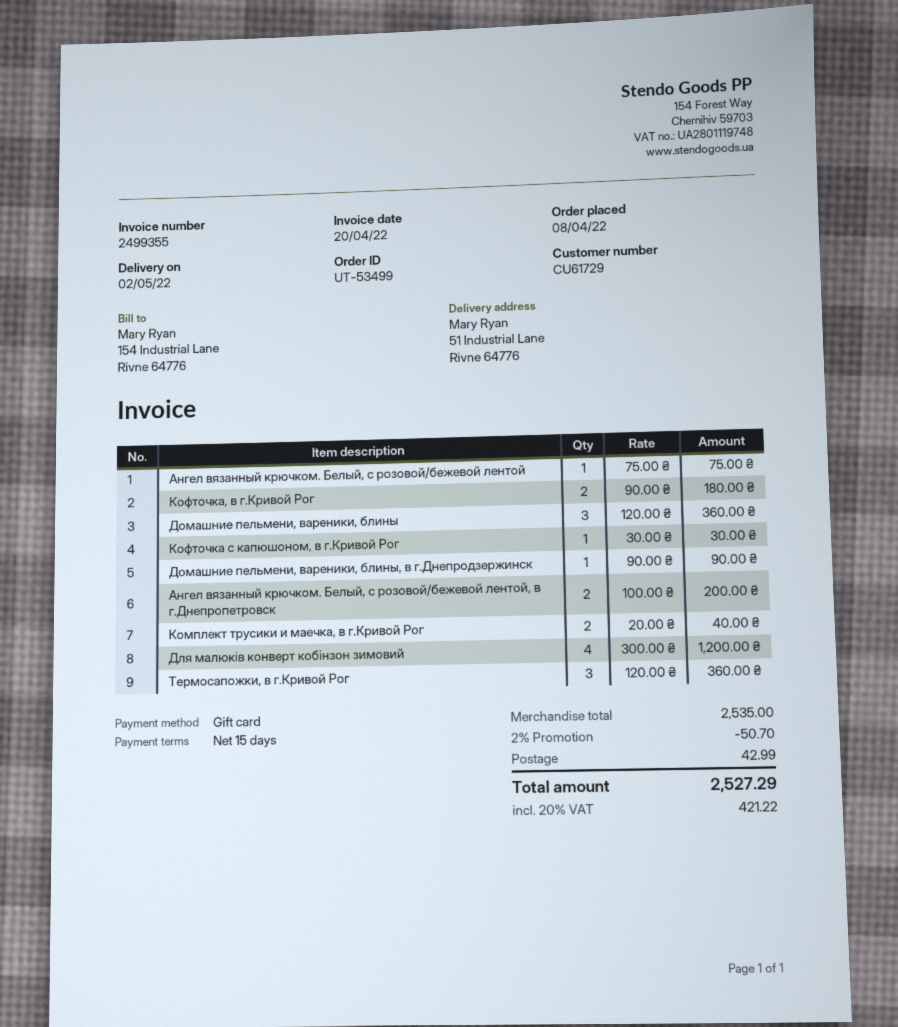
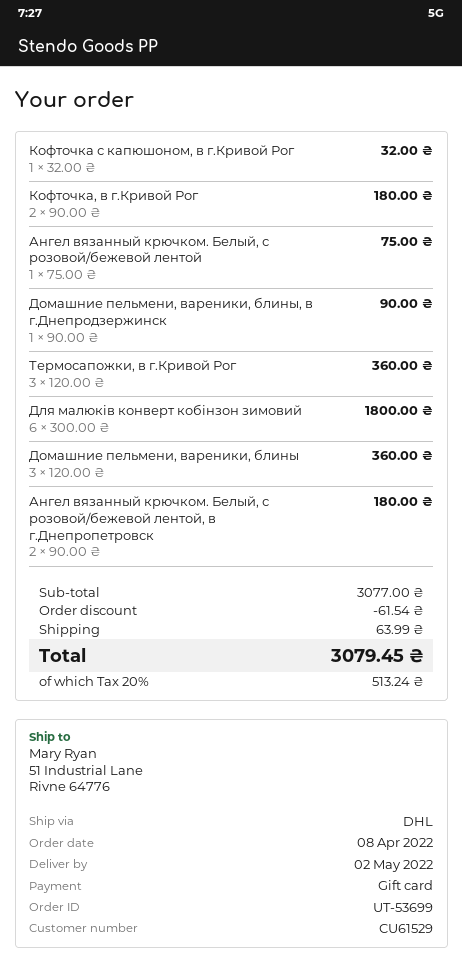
order number: UT-53499 -> UT-53699
customer number: CU61729 -> CU61529
Кофточка с капюшоном, в г.Кривой Рог: 1 x 30.00 = 30.00 -> 1 x 32.00 = 32.00
Ангел вязанный крючком. Белый, с розовой/бежевой лентой, в г.Днепропетровск: 2 x 100.00 = 200.00 -> 2 x 90.00 = 180.00
Комплект трусики и маечка, в г.Кривой Рог: 2 x 20.00 = 40.00 -> none
Для малюків конверт кобінзон зимовий: 4 x 300.00 = 1200.00 -> 6 x 300.00 = 1800.00
subtotal: 2535.00 -> 3077.00
discount: 50.70 -> 61.54
shipping: 42.99 -> 63.99
tax: 20% = 421.22 -> 20% = 513.24
total: 2527.29 -> 3079.45

